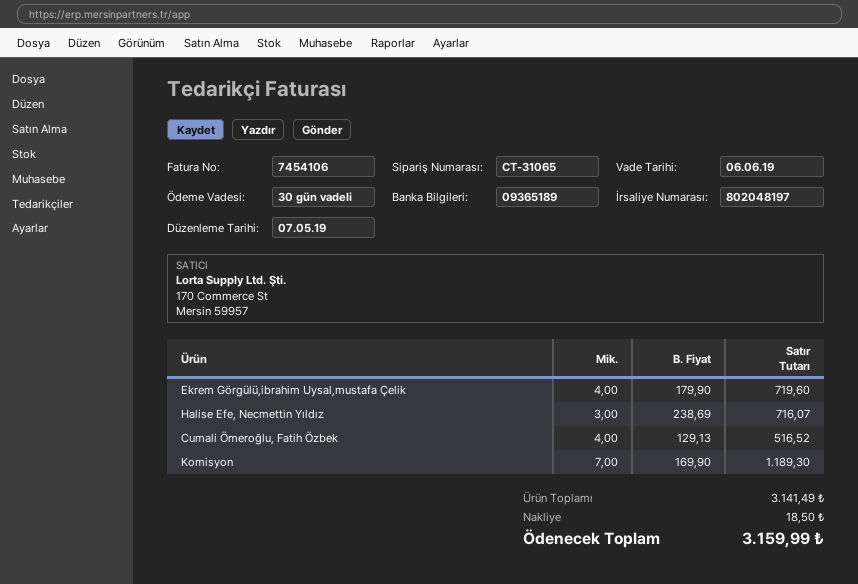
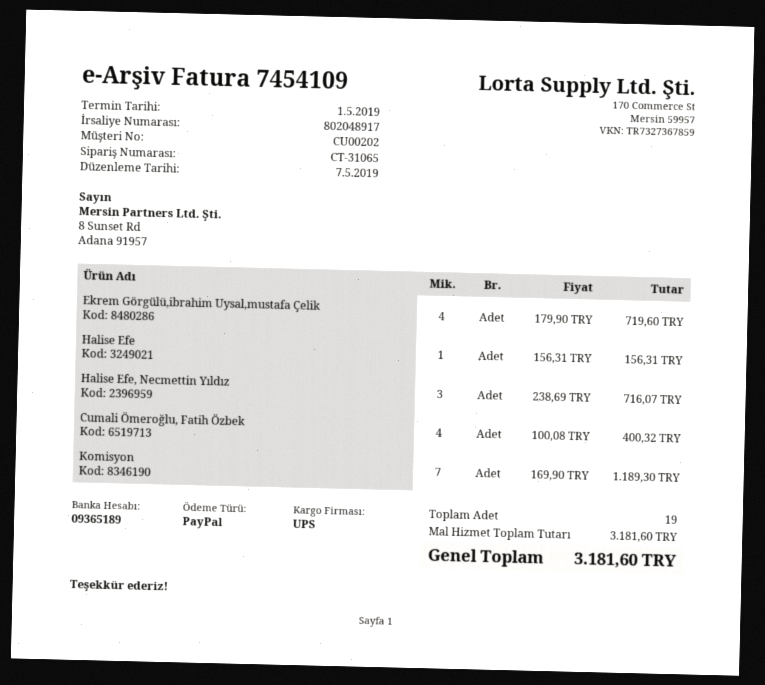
delivery note number: 802048197 -> 802048917
invoice number: 7454106 -> 7454109
Cumali Ömeroğlu, Fatih Özbek: 4 x 129.13 = 516.52 -> 4 x 100.08 = 400.32
Halise Efe: none -> 1 x 156.31 = 156.31
subtotal: 3141.49 -> 3181.60
shipping: 18.50 -> none
total: 3159.99 -> 3181.60

